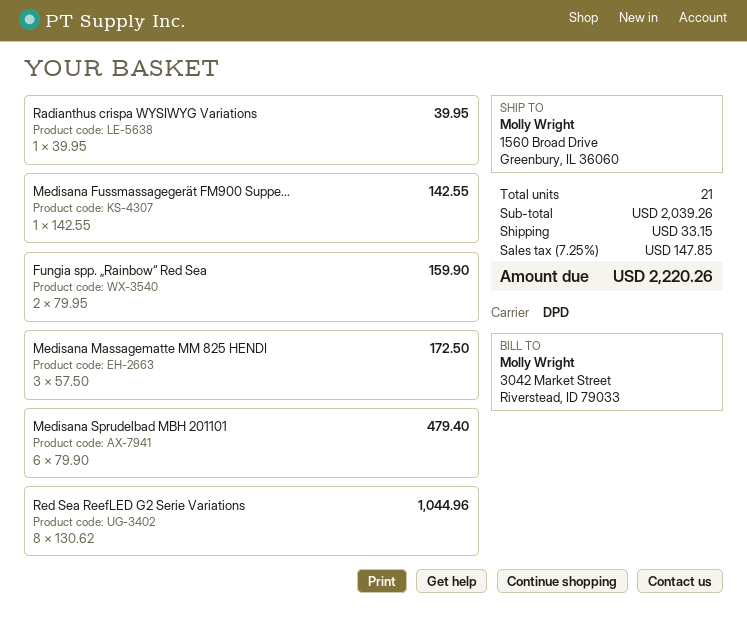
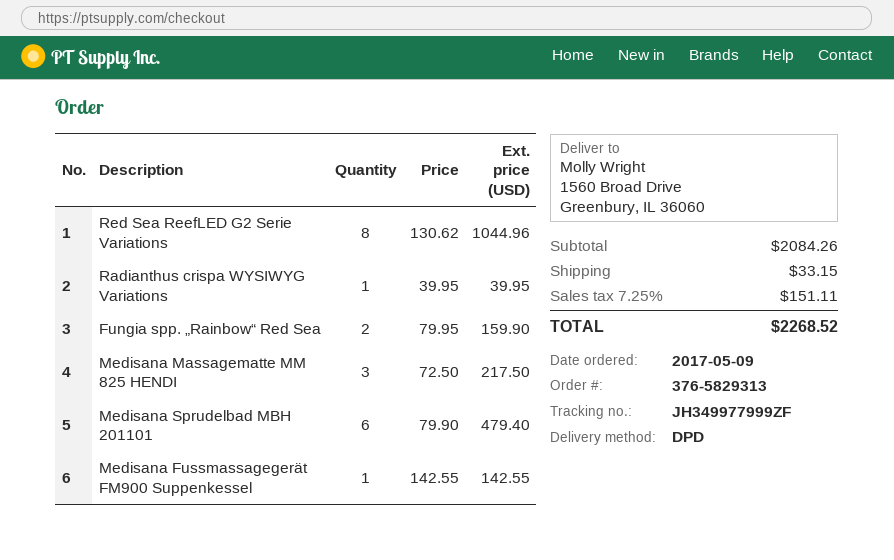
Medisana Massagematte MM 825 HENDI: 3 x 57.50 = 172.50 -> 3 x 72.50 = 217.50
subtotal: 2039.26 -> 2084.26
tax: 7.25% = 147.85 -> 7.25% = 151.11
total: 2220.26 -> 2268.52

